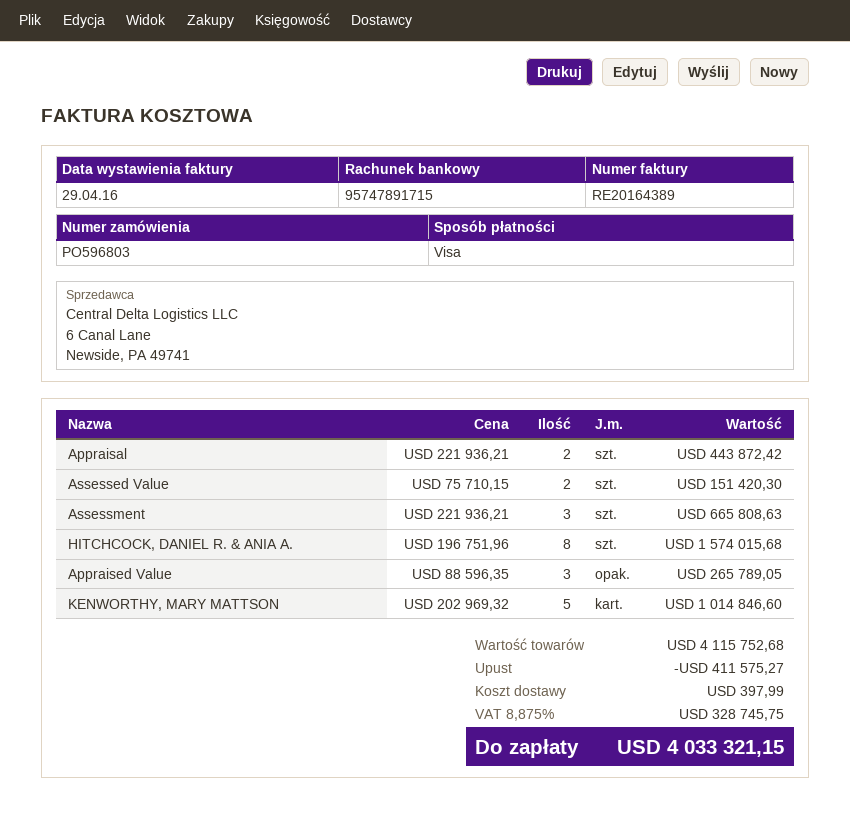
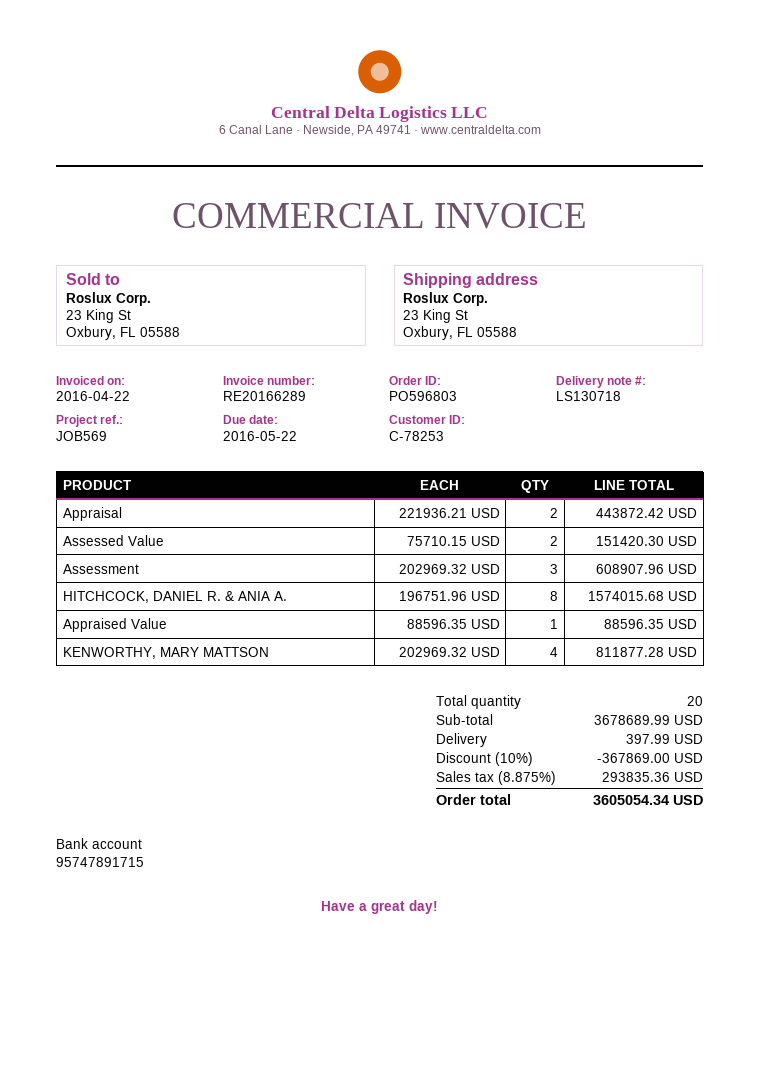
invoice number: RE20164389 -> RE20166289
invoice date: 2016-04-29 -> 2016-04-22
Assessment: 3 x 221936.21 = 665808.63 -> 3 x 202969.32 = 608907.96
Appraised Value: 3 x 88596.35 = 265789.05 -> 1 x 88596.35 = 88596.35
KENWORTHY, MARY MATTSON: 5 x 202969.32 = 1014846.60 -> 4 x 202969.32 = 811877.28
subtotal: 4115752.68 -> 3678689.99
discount: 411575.27 -> 367869.00
tax: 8.875% = 328745.75 -> 8.875% = 293835.36
total: 4033321.15 -> 3605054.34

